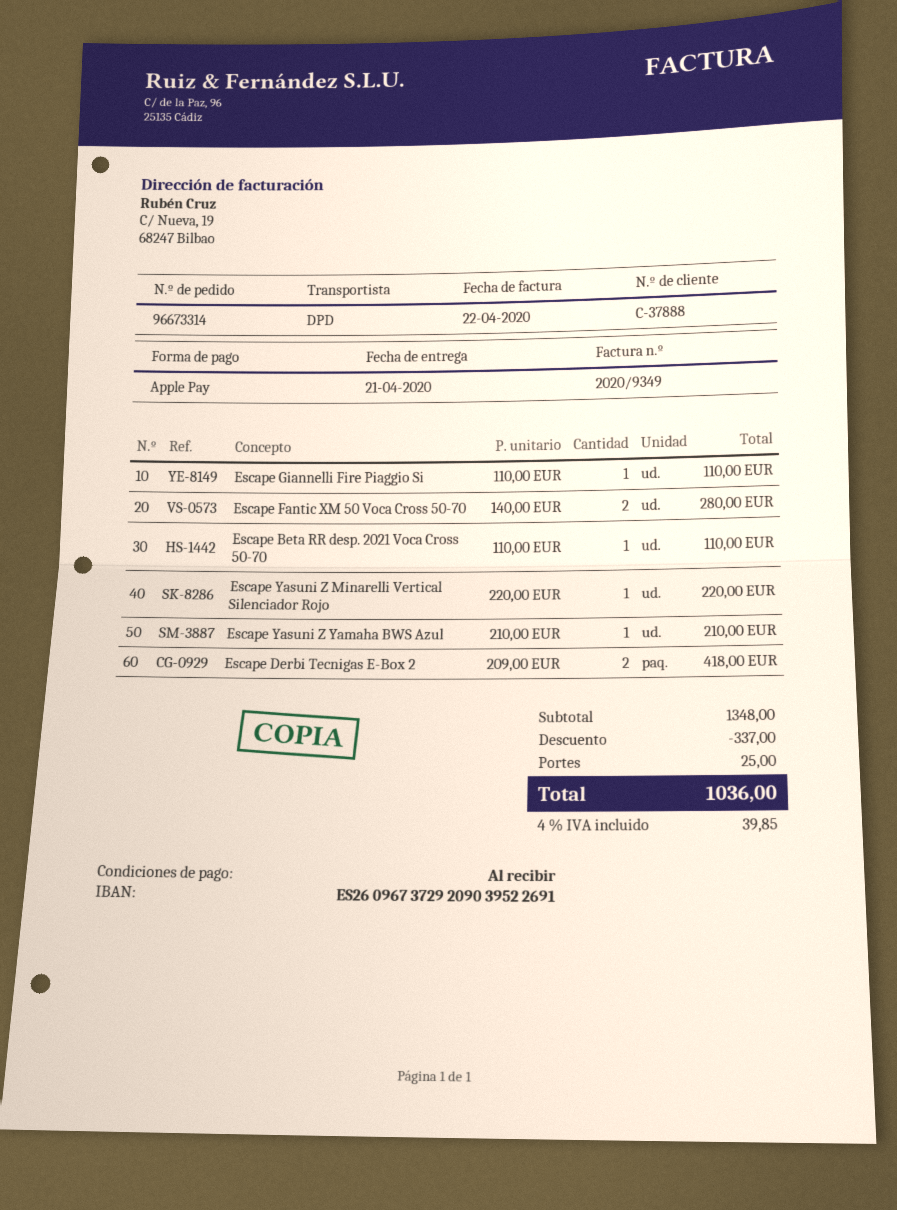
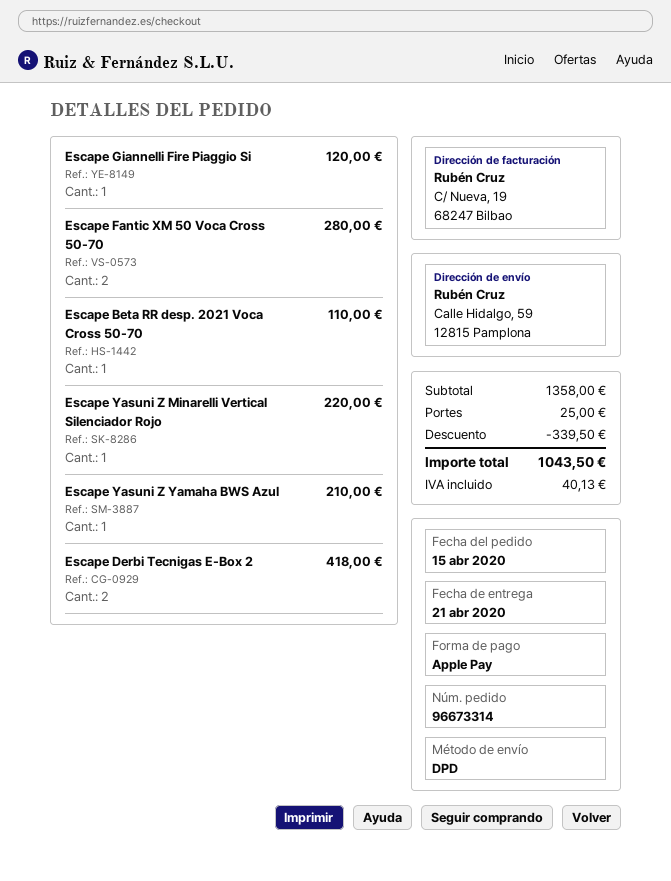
Escape Giannelli Fire Piaggio Si: 1 for 110.00 -> 1 for 120.00
subtotal: 1348.00 -> 1358.00
discount: 337.00 -> 339.50
tax: 39.85 -> 40.13
total: 1036.00 -> 1043.50

